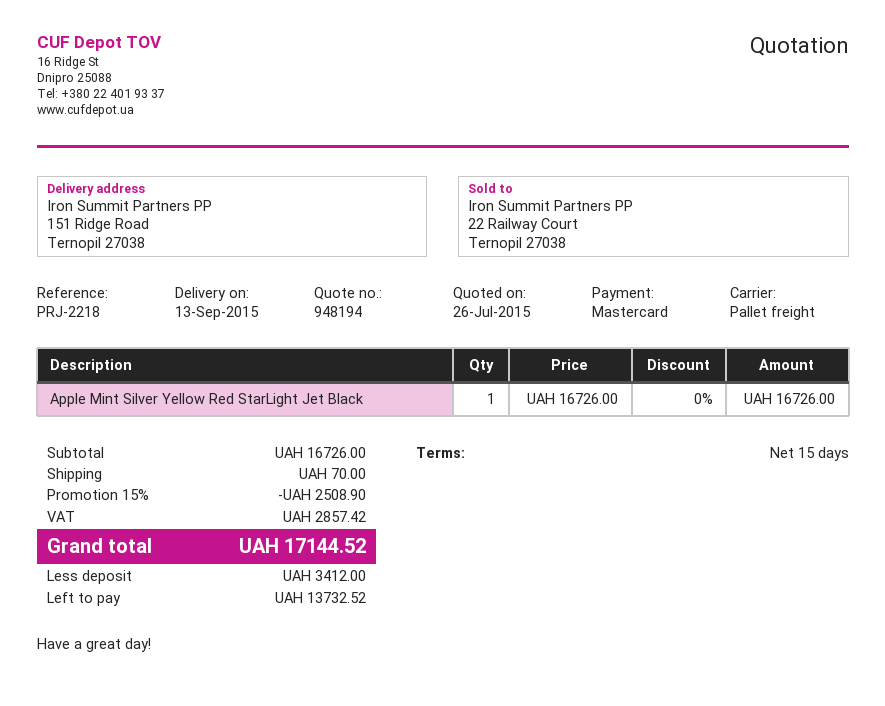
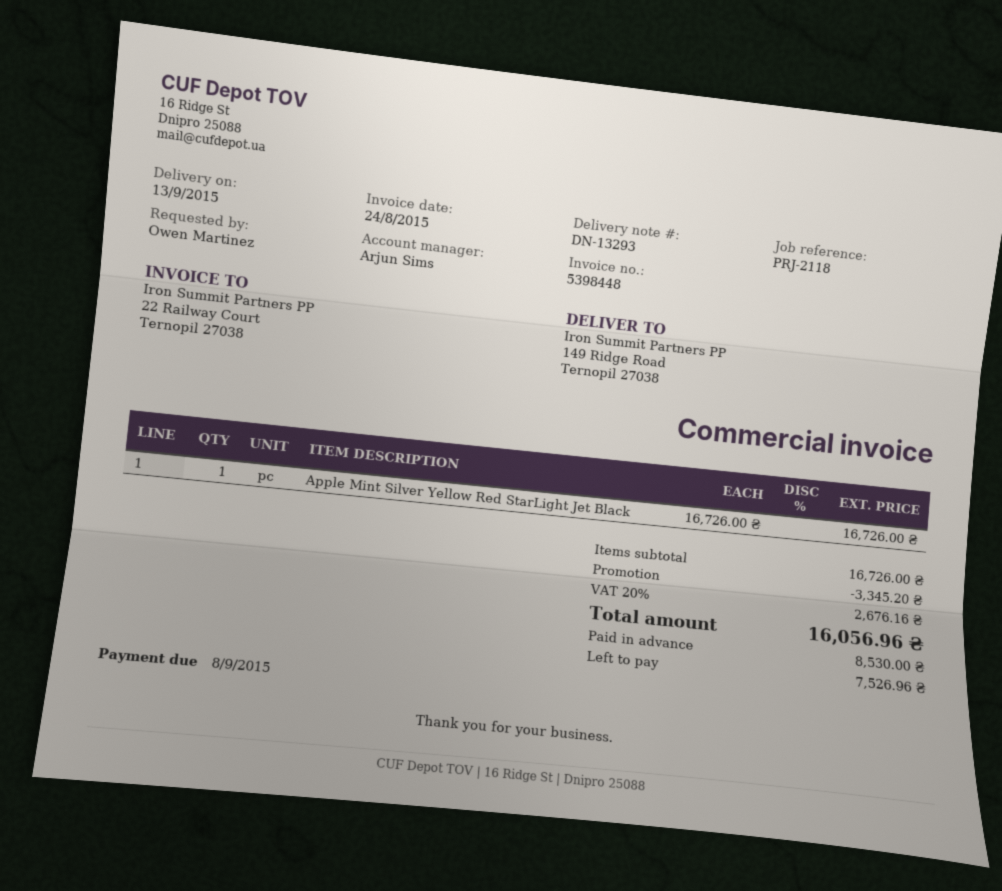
reference: PRJ-2218 -> PRJ-2118
ship to: 151 Ridge Road, Ternopil 27038 -> 149 Ridge Road, Ternopil 27038
discount: 2508.90 -> 3345.20
shipping: 70.00 -> none
tax: 2857.42 -> 2676.16
total: 17144.52 -> 16056.96
deposit: 3412.00 -> 8530.00
balance: 13732.52 -> 7526.96

